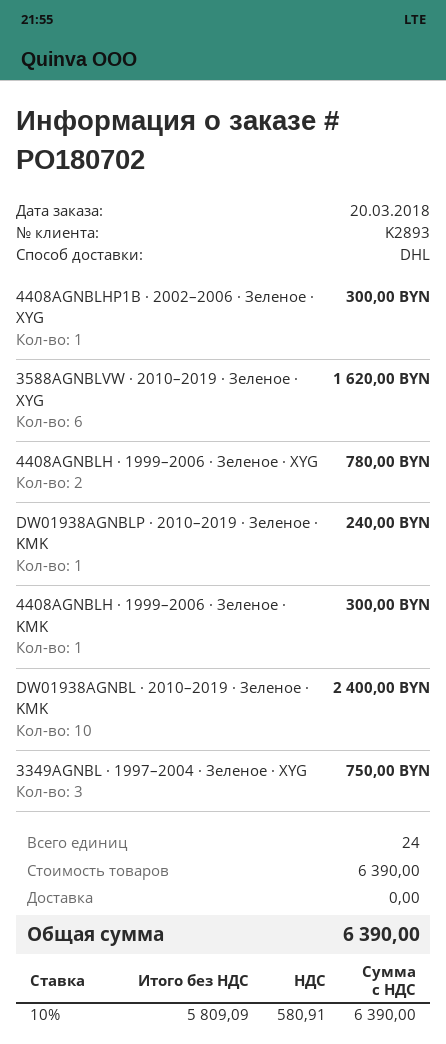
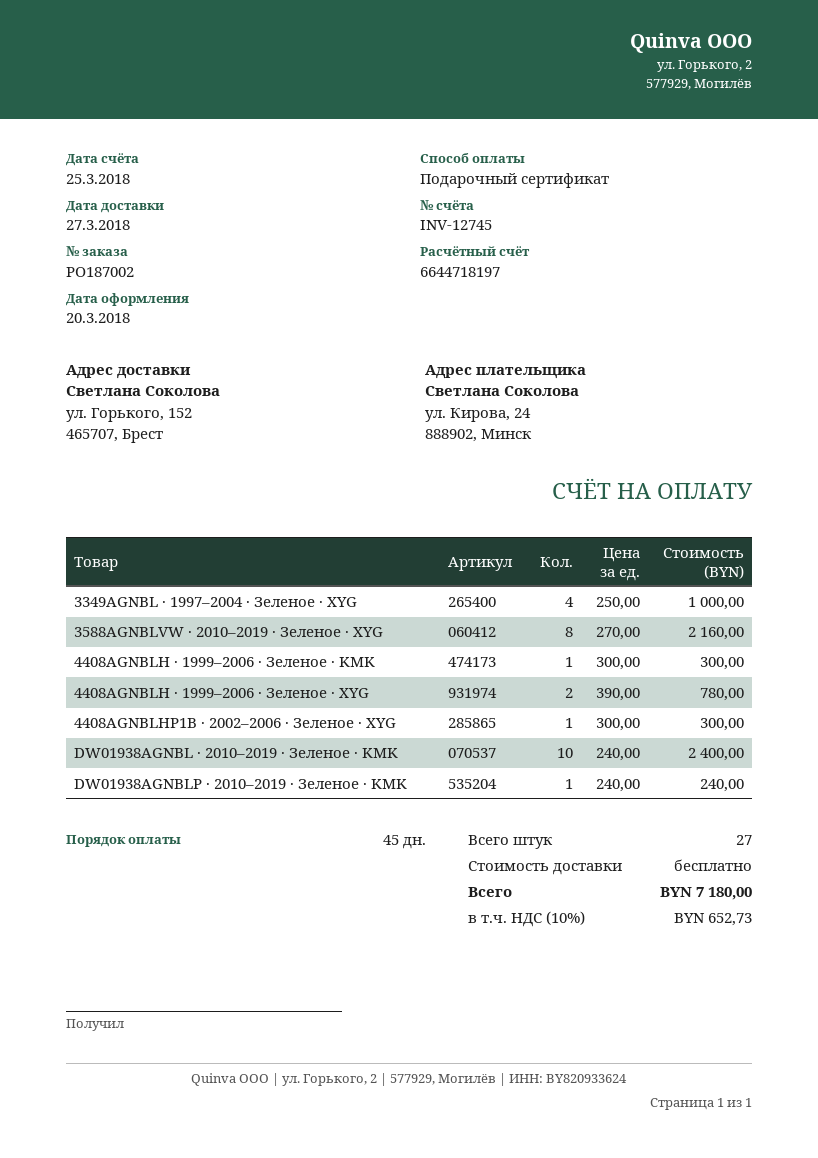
order number: PO180702 -> PO187002
3588AGNBLVW · 2010–2019 · Зеленое · XYG: 6 for 1620.00 -> 8 for 2160.00
3349AGNBL · 1997–2004 · Зеленое · XYG: 3 for 750.00 -> 4 for 1000.00
total quantity: 24 -> 27
tax: 10% = 580.91 -> 10% = 652.73
total: 6390.00 -> 7180.00

